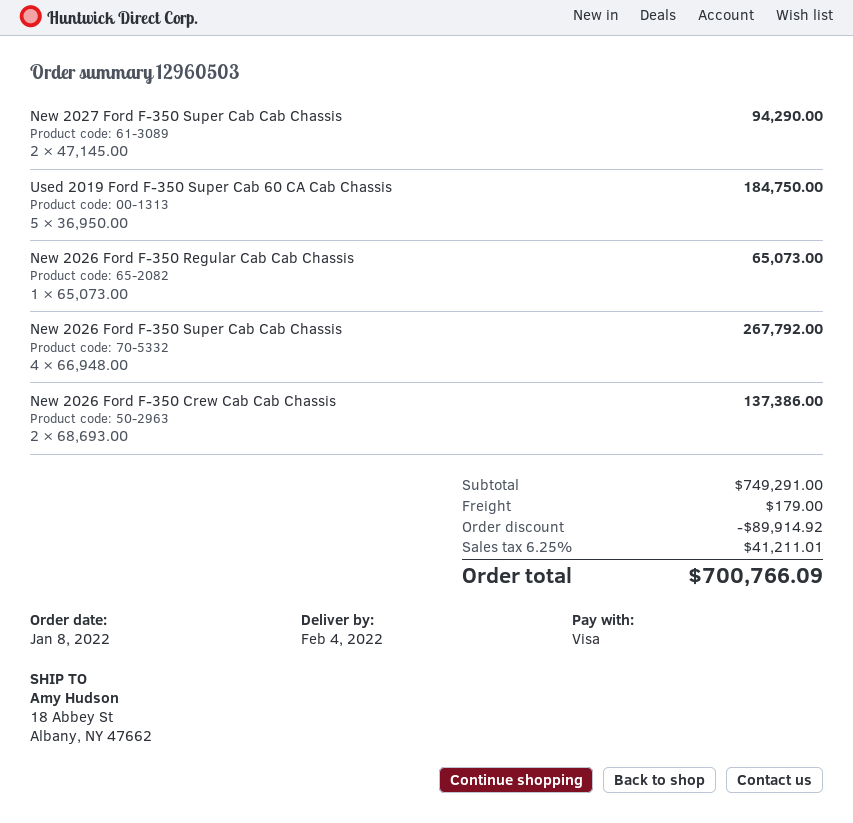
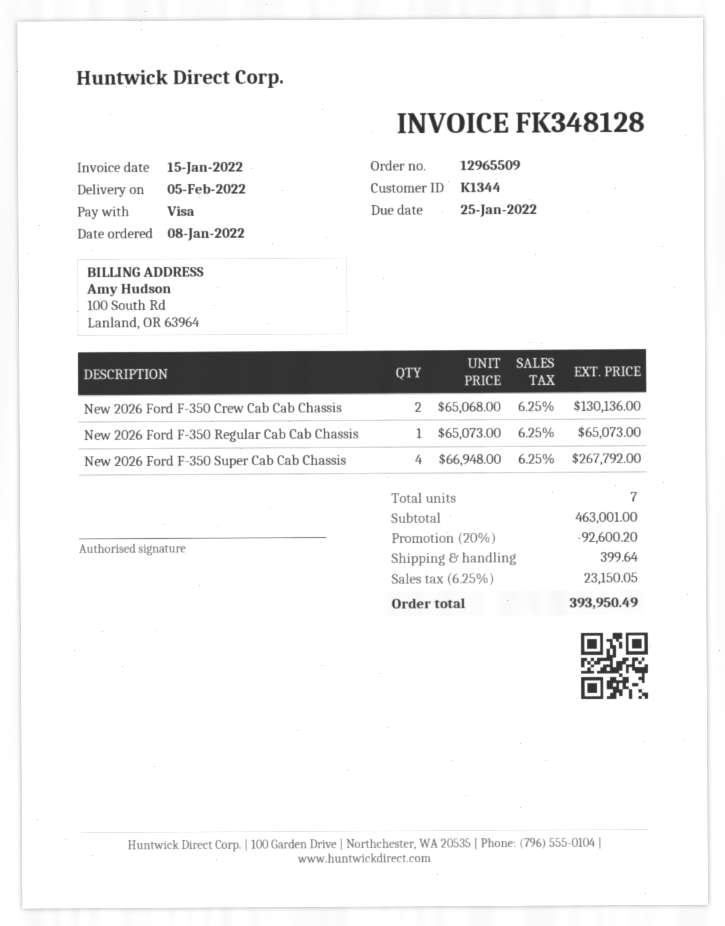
order number: 12960503 -> 12965509
delivery date: 2022-02-04 -> 2022-02-05
New 2027 Ford F-350 Super Cab Cab Chassis: 2 x 47145.00 = 94290.00 -> none
Used 2019 Ford F-350 Super Cab 60 CA Cab Chassis: 5 x 36950.00 = 184750.00 -> none
New 2026 Ford F-350 Crew Cab Cab Chassis: 2 x 68693.00 = 137386.00 -> 2 x 65068.00 = 130136.00
subtotal: 749291.00 -> 463001.00
discount: 89914.92 -> 92600.20
shipping: 179.00 -> 399.64
tax: 6.25% = 41211.01 -> 6.25% = 23150.05
total: 700766.09 -> 393950.49

